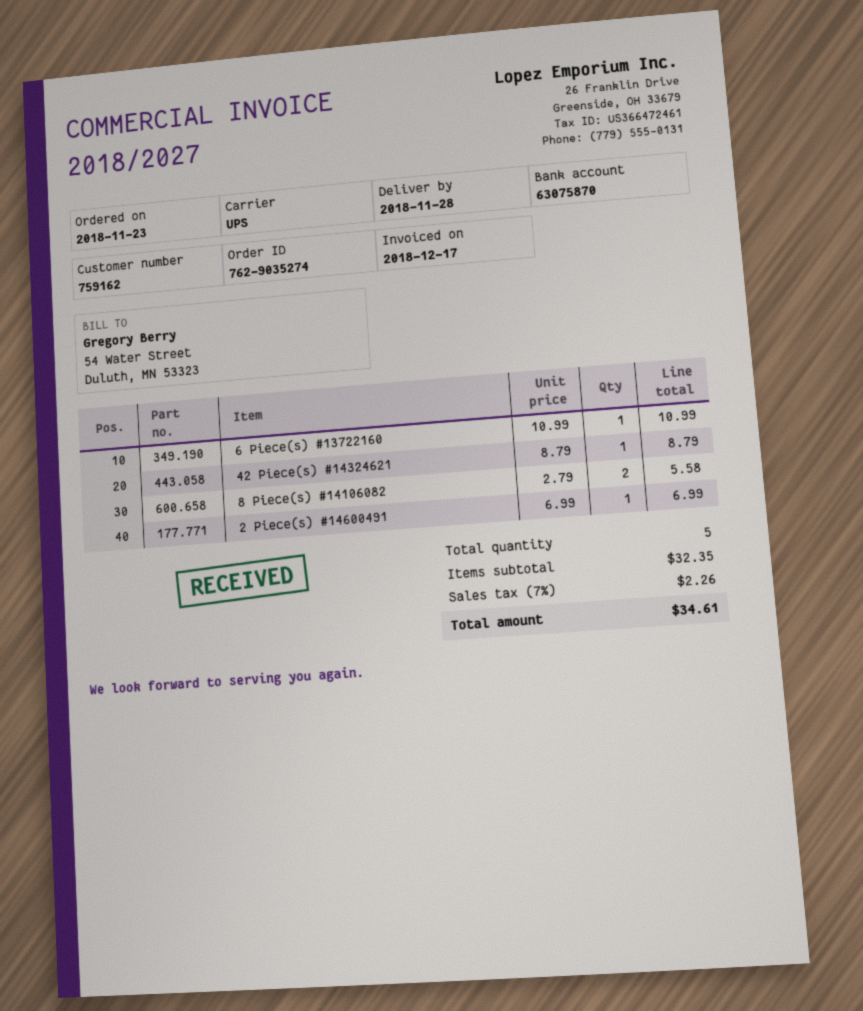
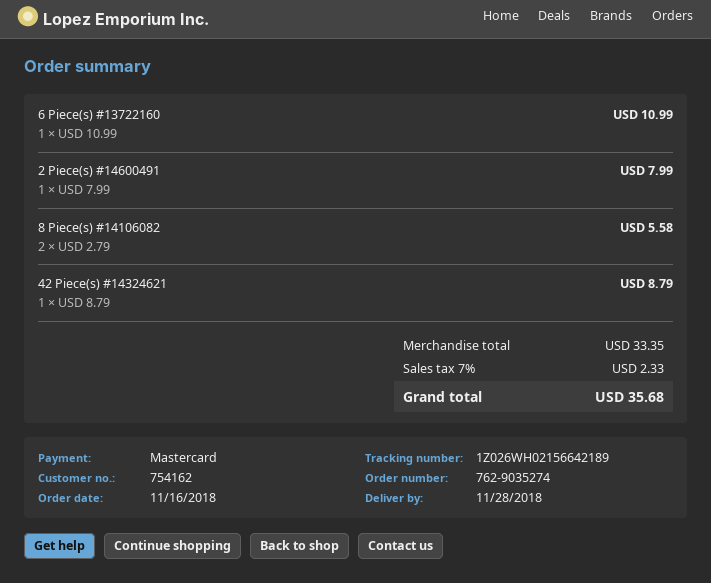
order date: 2018-11-23 -> 2018-11-16
customer number: 759162 -> 754162
2 Piece(s) #14600491: 1 x 6.99 = 6.99 -> 1 x 7.99 = 7.99
subtotal: 32.35 -> 33.35
tax: 7% = 2.26 -> 7% = 2.33
total: 34.61 -> 35.68

